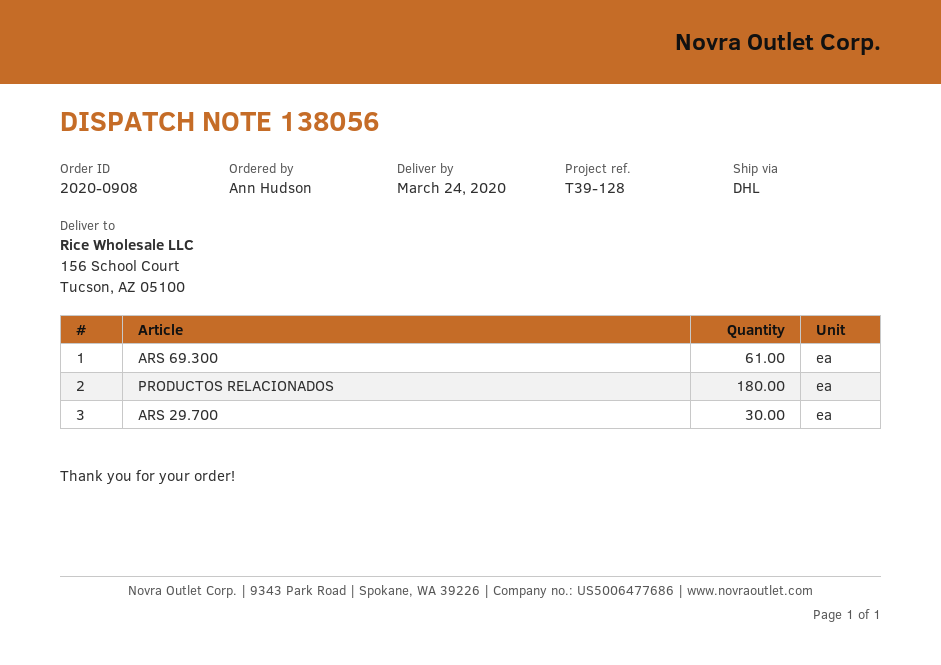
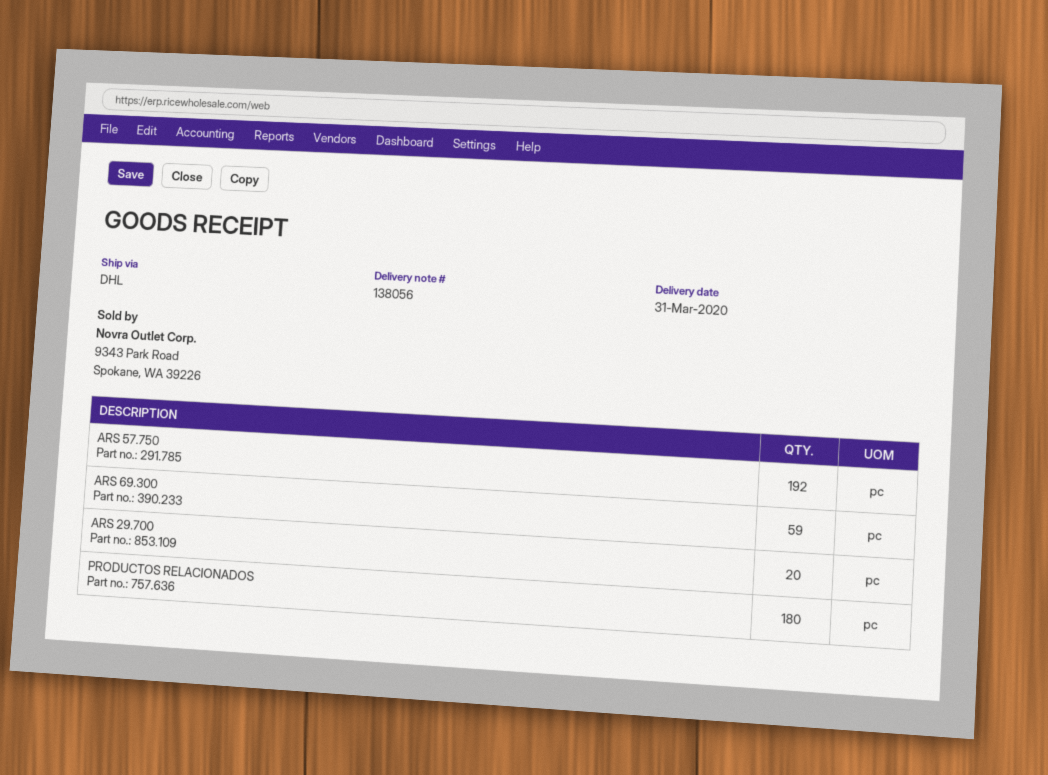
delivery date: 2020-03-24 -> 2020-03-31
ARS 69.300: 61 -> 59
ARS 29.700: 30 -> 20
ARS 57.750: none -> 192

